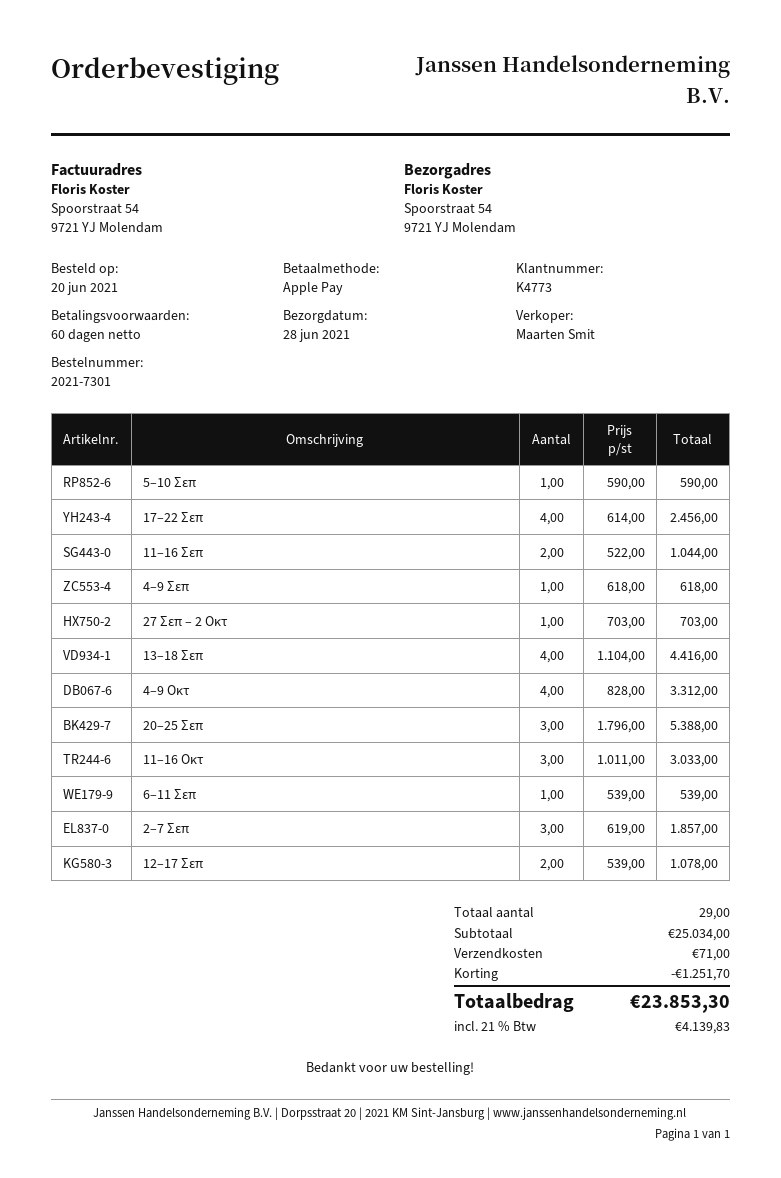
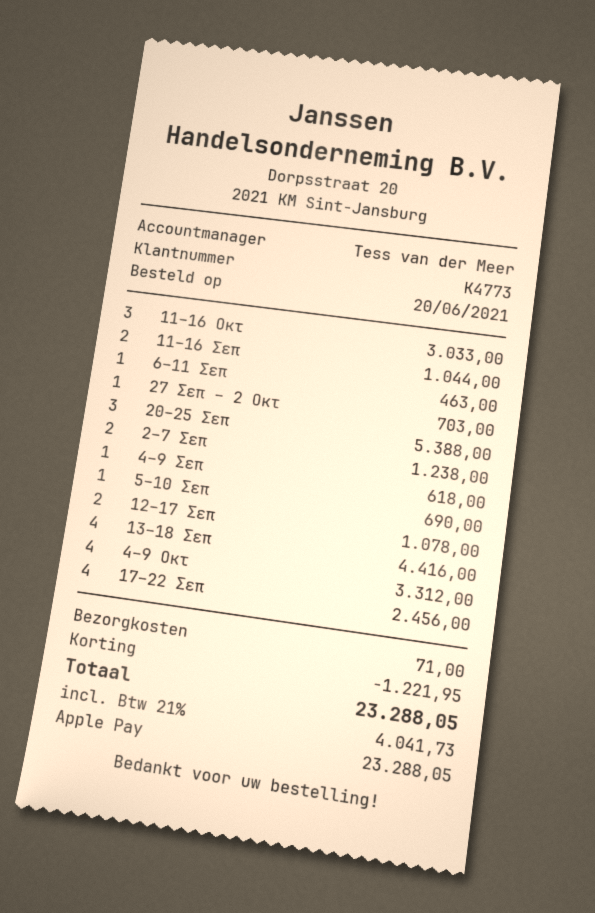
sales rep: Maarten Smit -> Tess van der Meer
5–10 Σεπ: 1 for 590.00 -> 1 for 690.00
6–11 Σεπ: 1 for 539.00 -> 1 for 463.00
2–7 Σεπ: 3 for 1857.00 -> 2 for 1238.00
discount: 1251.70 -> 1221.95
tax: 21% = 4139.83 -> 21% = 4041.73
total: 23853.30 -> 23288.05

